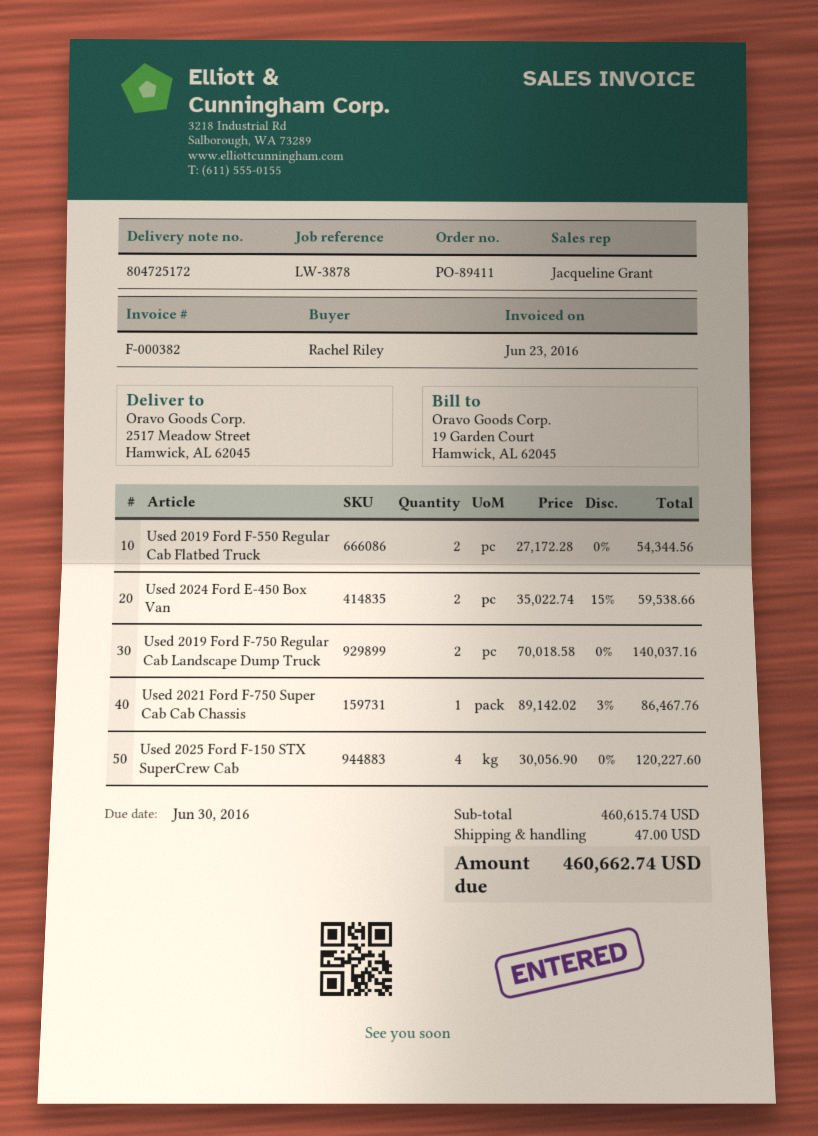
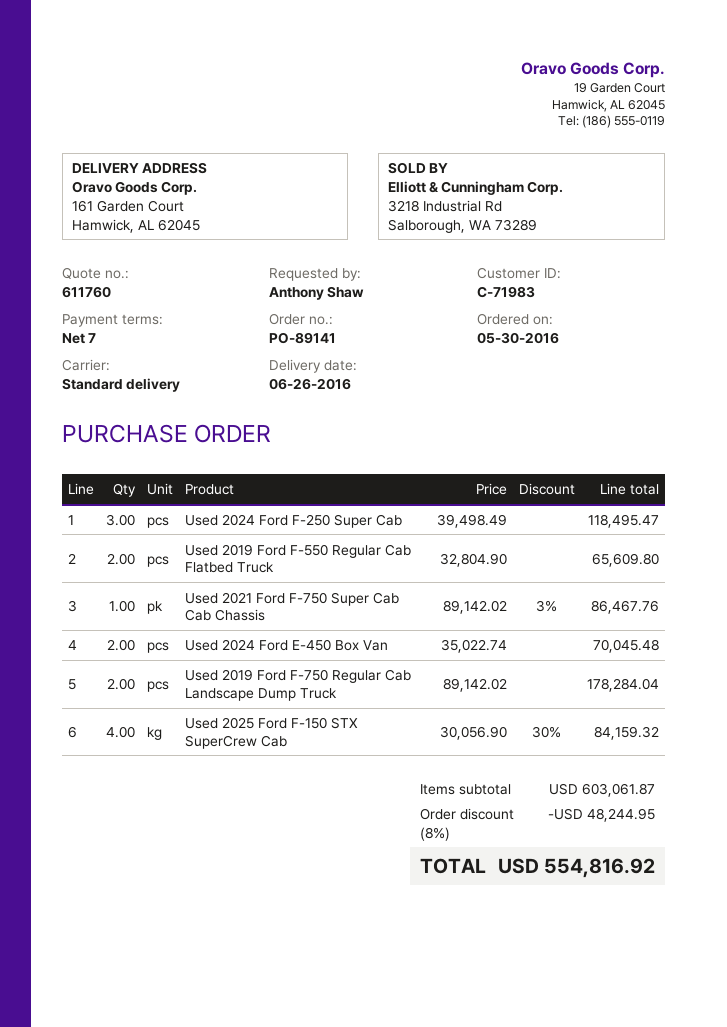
order number: PO-89411 -> PO-89141
ordered by: Rachel Riley -> Anthony Shaw
ship to: 2517 Meadow Street, Hamwick, AL 62045 -> 161 Garden Court, Hamwick, AL 62045
Used 2019 Ford F-550 Regular Cab Flatbed Truck: 2 x 27172.28 = 54344.56 -> 2 x 32804.90 = 65609.80
Used 2024 Ford E-450 Box Van: 2 x 35022.74 - 15% = 59538.66 -> 2 x 35022.74 = 70045.48
Used 2019 Ford F-750 Regular Cab Landscape Dump Truck: 2 x 70018.58 = 140037.16 -> 2 x 89142.02 = 178284.04
Used 2025 Ford F-150 STX SuperCrew Cab: 4 x 30056.90 = 120227.60 -> 4 x 30056.90 - 30% = 84159.32
Used 2024 Ford F-250 Super Cab: none -> 3 x 39498.49 = 118495.47
subtotal: 460615.74 -> 603061.87
discount: none -> 8% = 48244.95
shipping: 47.00 -> none
total: 460662.74 -> 554816.92

